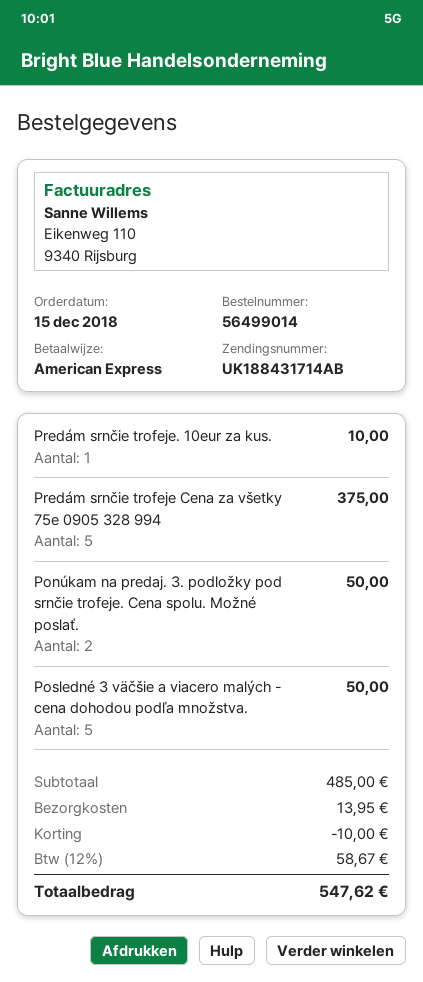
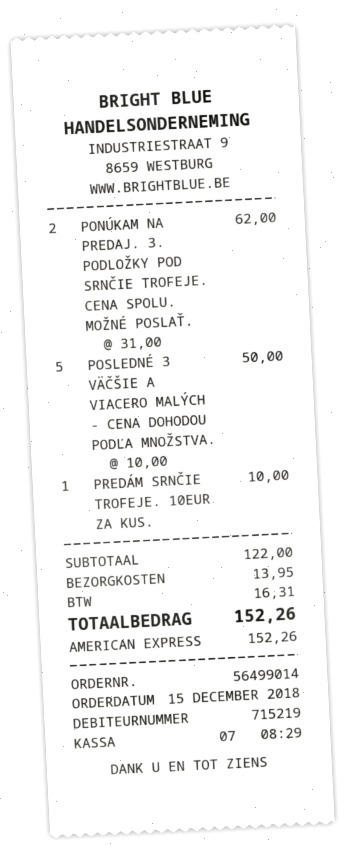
Predám srnčie trofeje Cena za všetky 75e 0905 328 994: 5 for 375.00 -> none
Ponúkam na predaj. 3. podložky pod srnčie trofeje. Cena spolu. Možné poslať.: 2 for 50.00 -> 2 for 62.00
subtotal: 485.00 -> 122.00
discount: 10.00 -> none
tax: 58.67 -> 16.31
total: 547.62 -> 152.26

